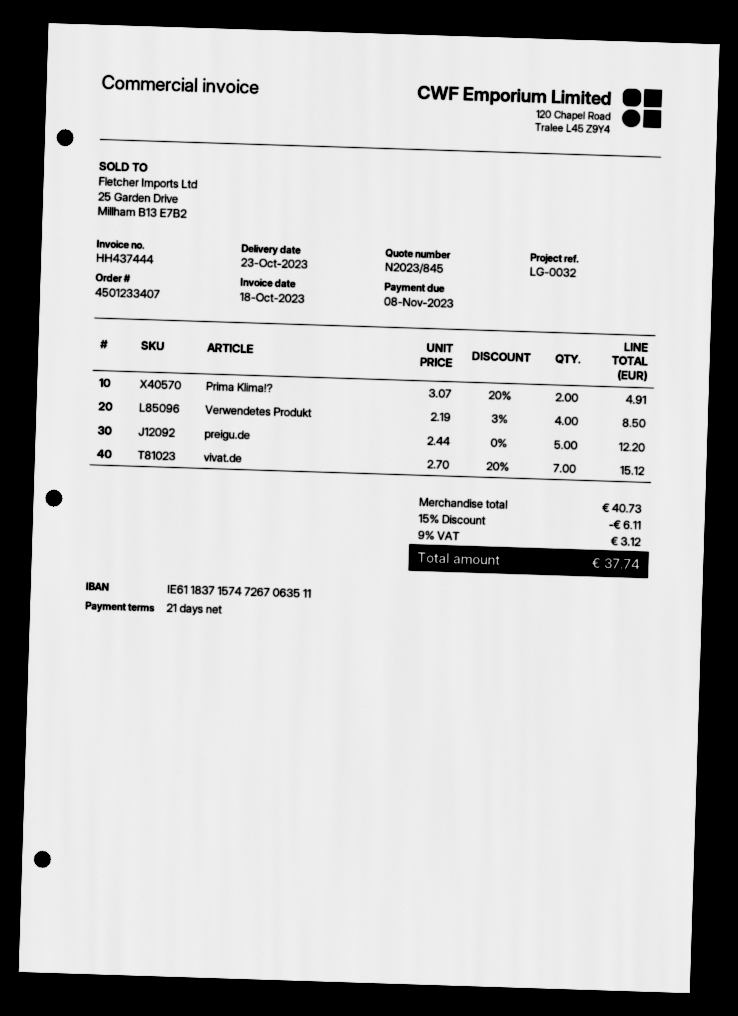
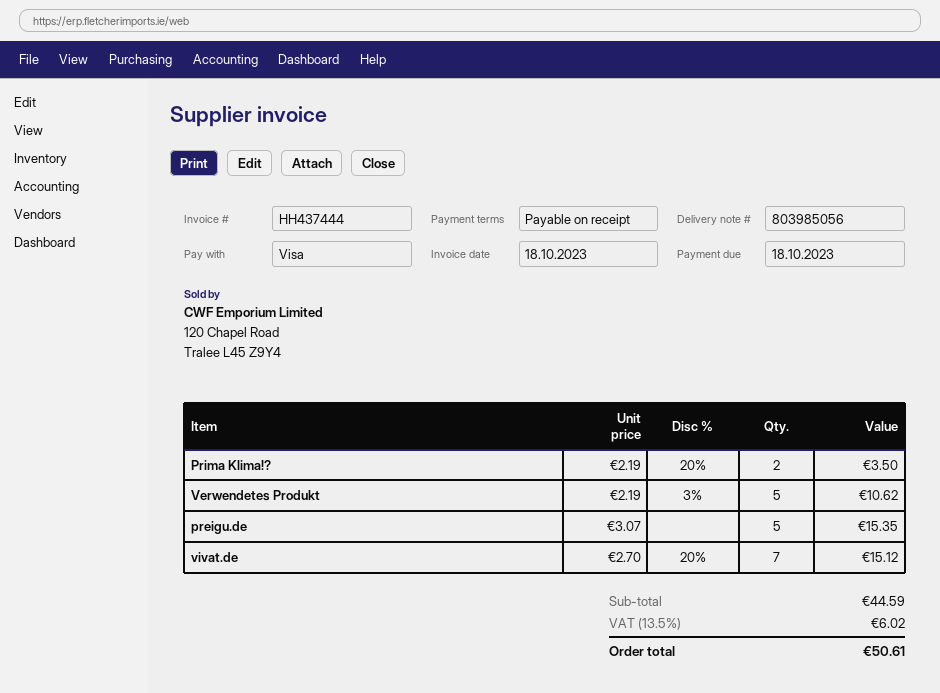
payment terms: 21 days -> on receipt
due date: 2023-11-08 -> 2023-10-18
Prima Klima!?: 2 x 3.07 - 20% = 4.91 -> 2 x 2.19 - 20% = 3.50
Verwendetes Produkt: 4 x 2.19 - 3% = 8.50 -> 5 x 2.19 - 3% = 10.62
preigu.de: 5 x 2.44 = 12.20 -> 5 x 3.07 = 15.35
subtotal: 40.73 -> 44.59
discount: 15% = 6.11 -> none
tax: 9% = 3.12 -> 13.5% = 6.02
total: 37.74 -> 50.61

